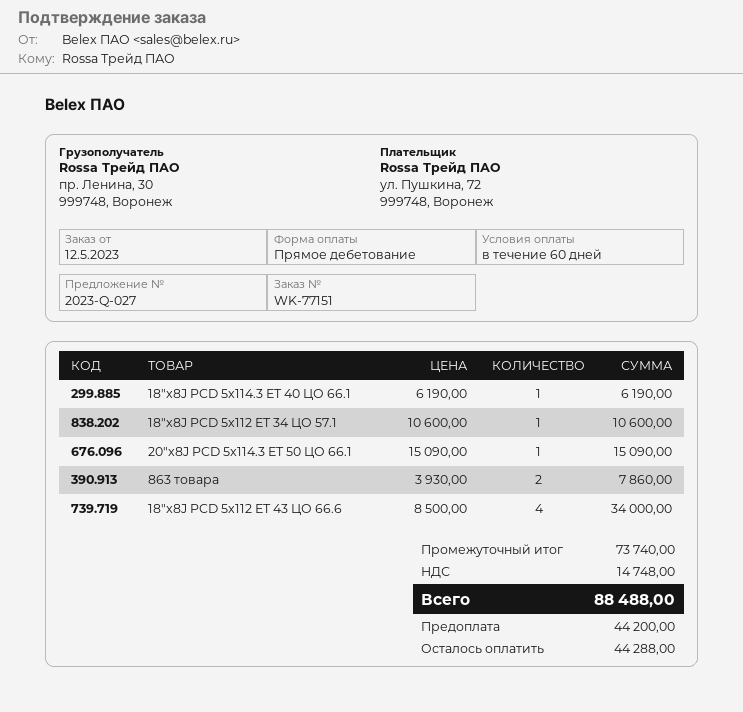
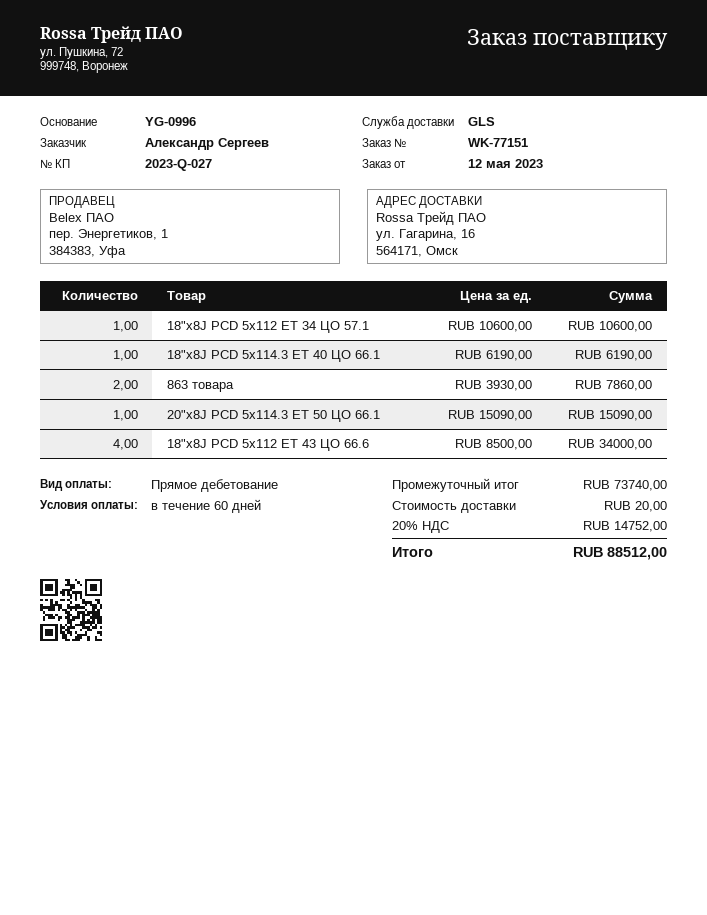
ship to: пр. Ленина, 30, 999748, Воронеж -> ул. Гагарина, 16, 564171, Омск
shipping: none -> 20.00
tax: 14748.00 -> 14752.00
total: 88488.00 -> 88512.00

